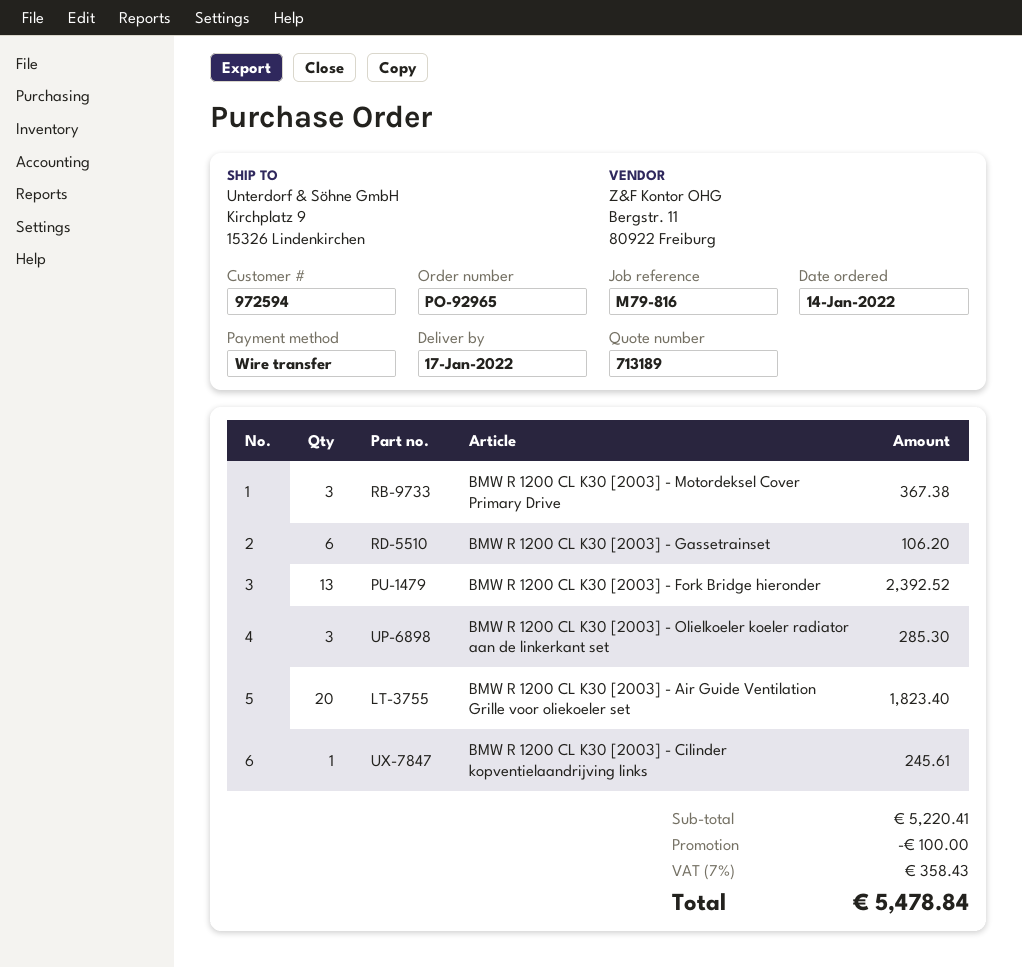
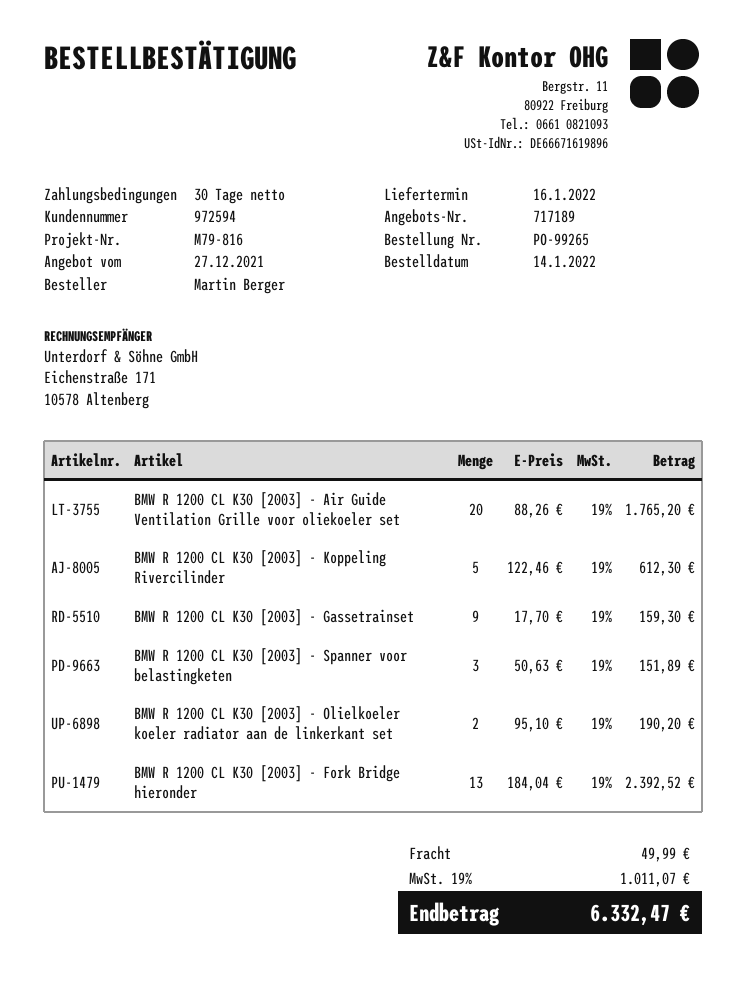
quote number: 713189 -> 717189
order number: PO-92965 -> PO-99265
delivery date: 2022-01-17 -> 2022-01-16
BMW R 1200 CL K30 [2003] - Motordeksel Cover Primary Drive: 3 for 367.38 -> none
BMW R 1200 CL K30 [2003] - Gassetrainset: 6 for 106.20 -> 9 for 159.30
BMW R 1200 CL K30 [2003] - Olielkoeler koeler radiator aan de linkerkant set: 3 for 285.30 -> 2 for 190.20
BMW R 1200 CL K30 [2003] - Air Guide Ventilation Grille voor oliekoeler set: 20 for 1823.40 -> 20 for 1765.20
BMW R 1200 CL K30 [2003] - Cilinder kopventielaandrijving links: 1 for 245.61 -> none
BMW R 1200 CL K30 [2003] - Koppeling Rivercilinder: none -> 5 for 612.30
BMW R 1200 CL K30 [2003] - Spanner voor belastingketen: none -> 3 for 151.89
discount: 100.00 -> none
shipping: none -> 49.99
tax: 7% = 358.43 -> 19% = 1011.07
total: 5478.84 -> 6332.47

